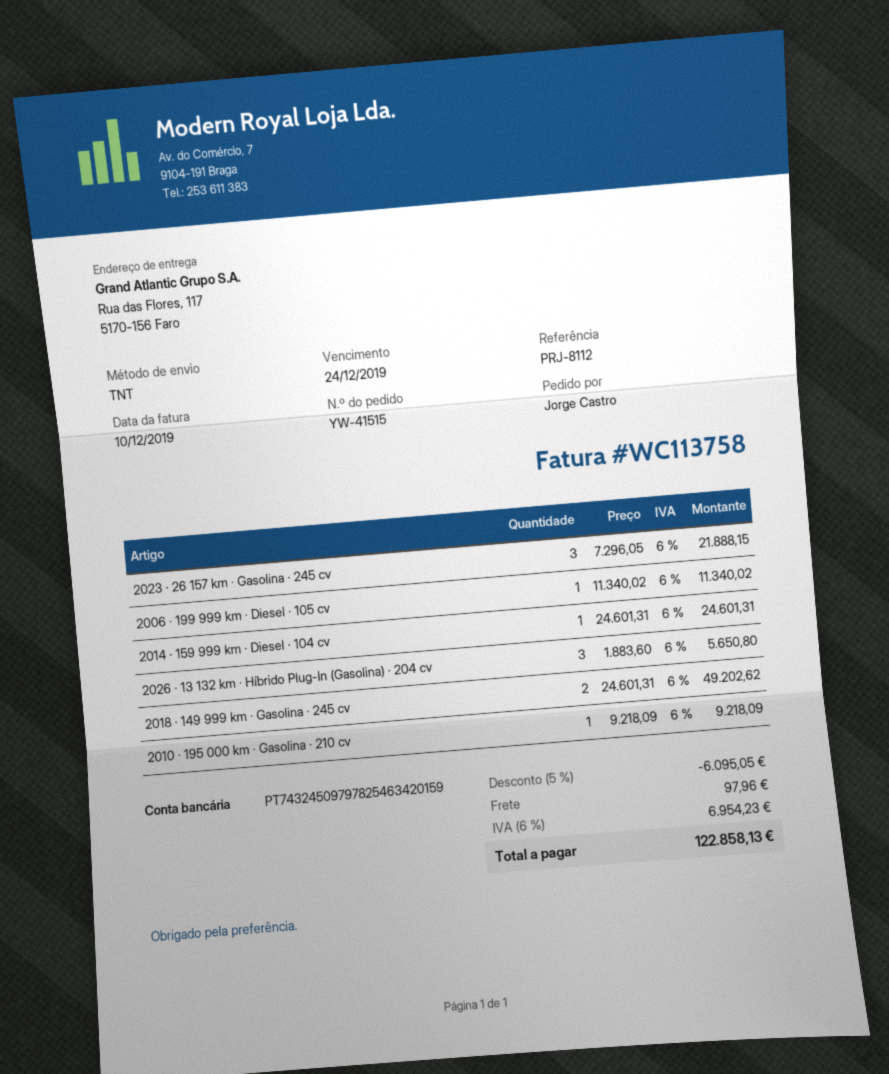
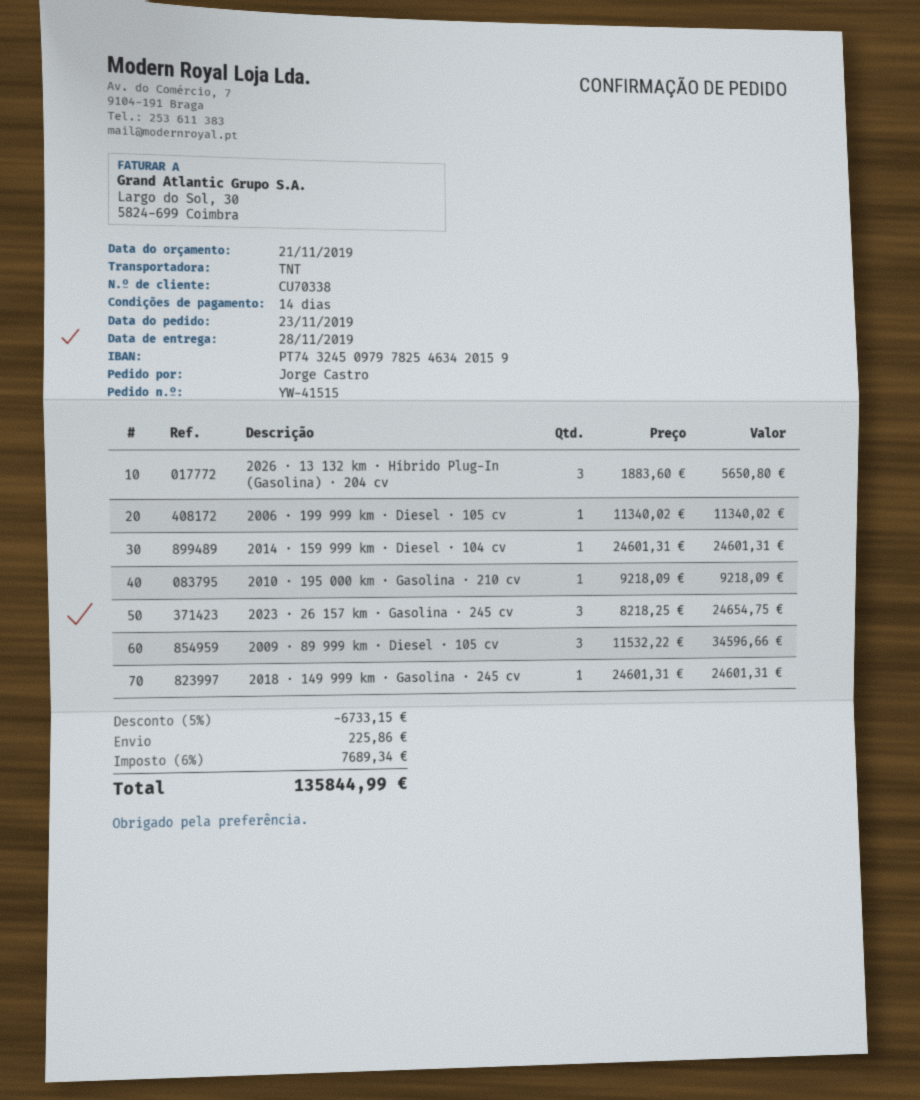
2023 · 26 157 km · Gasolina · 245 cv: 3 x 7296.05 = 21888.15 -> 3 x 8218.25 = 24654.75
2018 · 149 999 km · Gasolina · 245 cv: 2 x 24601.31 = 49202.62 -> 1 x 24601.31 = 24601.31
2009 · 89 999 km · Diesel · 105 cv: none -> 3 x 11532.22 = 34596.66
discount: 5% = 6095.05 -> 5% = 6733.15
shipping: 97.96 -> 225.86
tax: 6% = 6954.23 -> 6% = 7689.34
total: 122858.13 -> 135844.99

